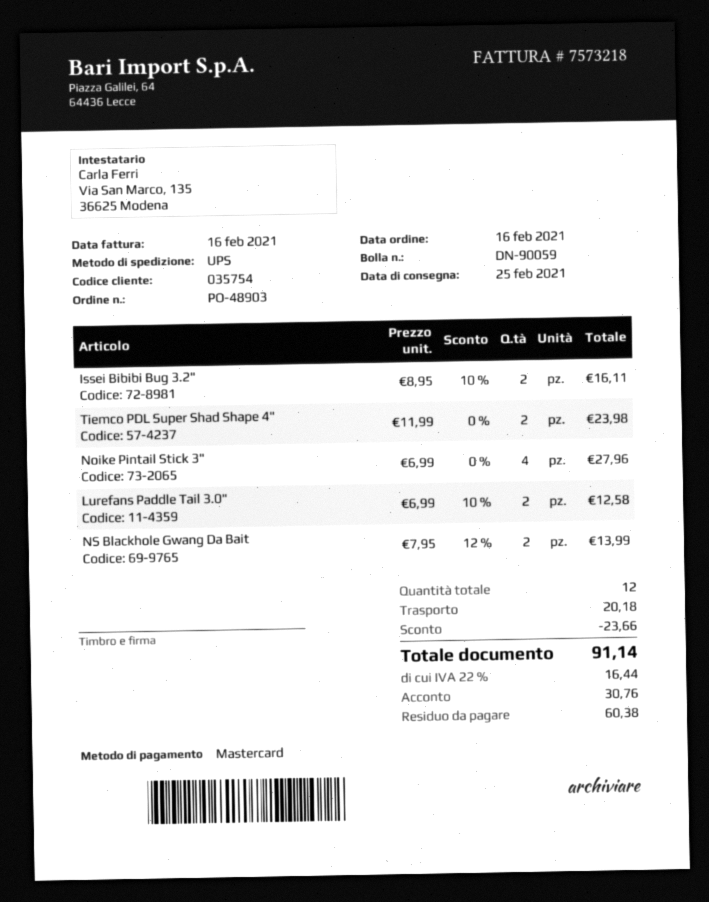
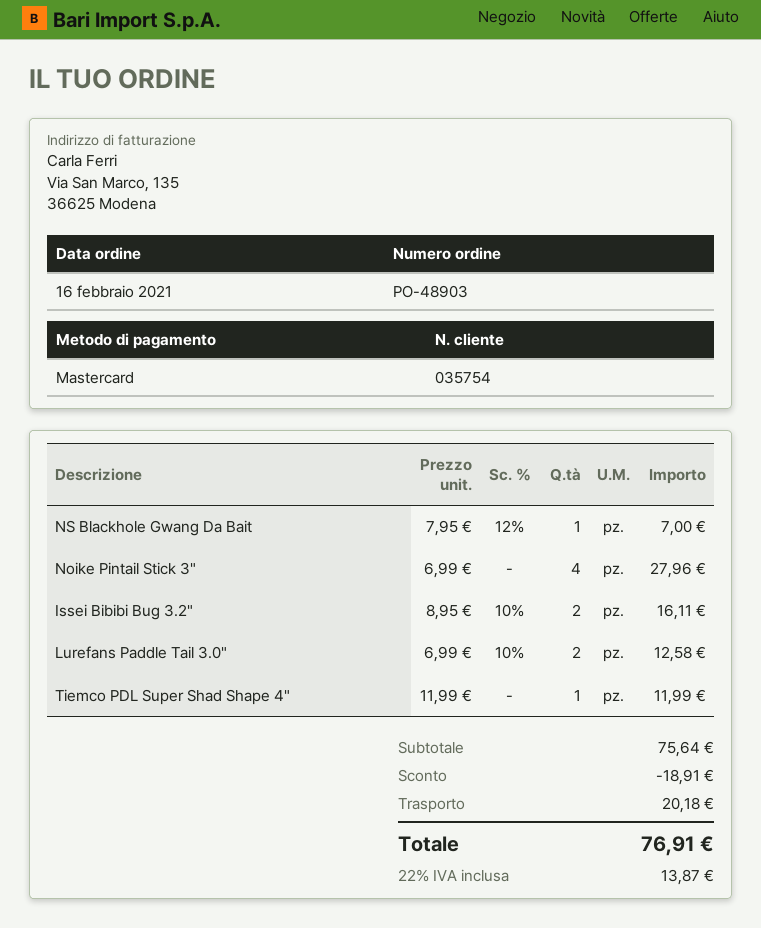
Tiemco PDL Super Shad Shape 4": 2 x 11.99 = 23.98 -> 1 x 11.99 = 11.99
NS Blackhole Gwang Da Bait: 2 x 7.95 - 12% = 13.99 -> 1 x 7.95 - 12% = 7.00
discount: 23.66 -> 18.91
tax: 22% = 16.44 -> 22% = 13.87
total: 91.14 -> 76.91

